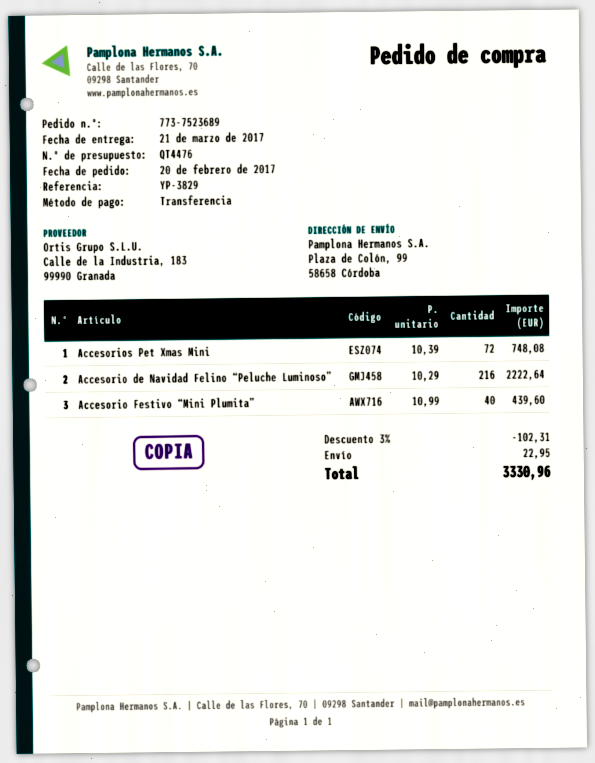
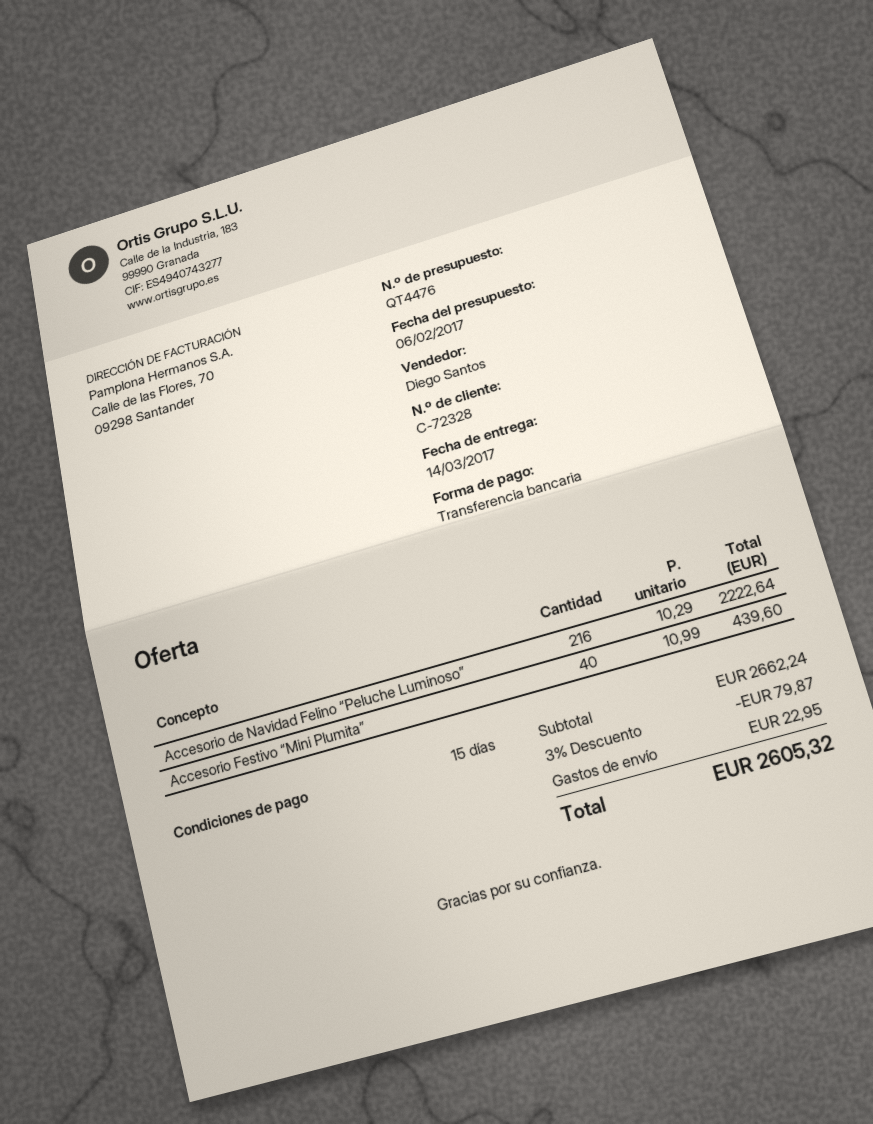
delivery date: 2017-03-21 -> 2017-03-14
Accesorios Pet Xmas Mini: 72 x 10.39 = 748.08 -> none
discount: 3% = 102.31 -> 3% = 79.87
total: 3330.96 -> 2605.32

